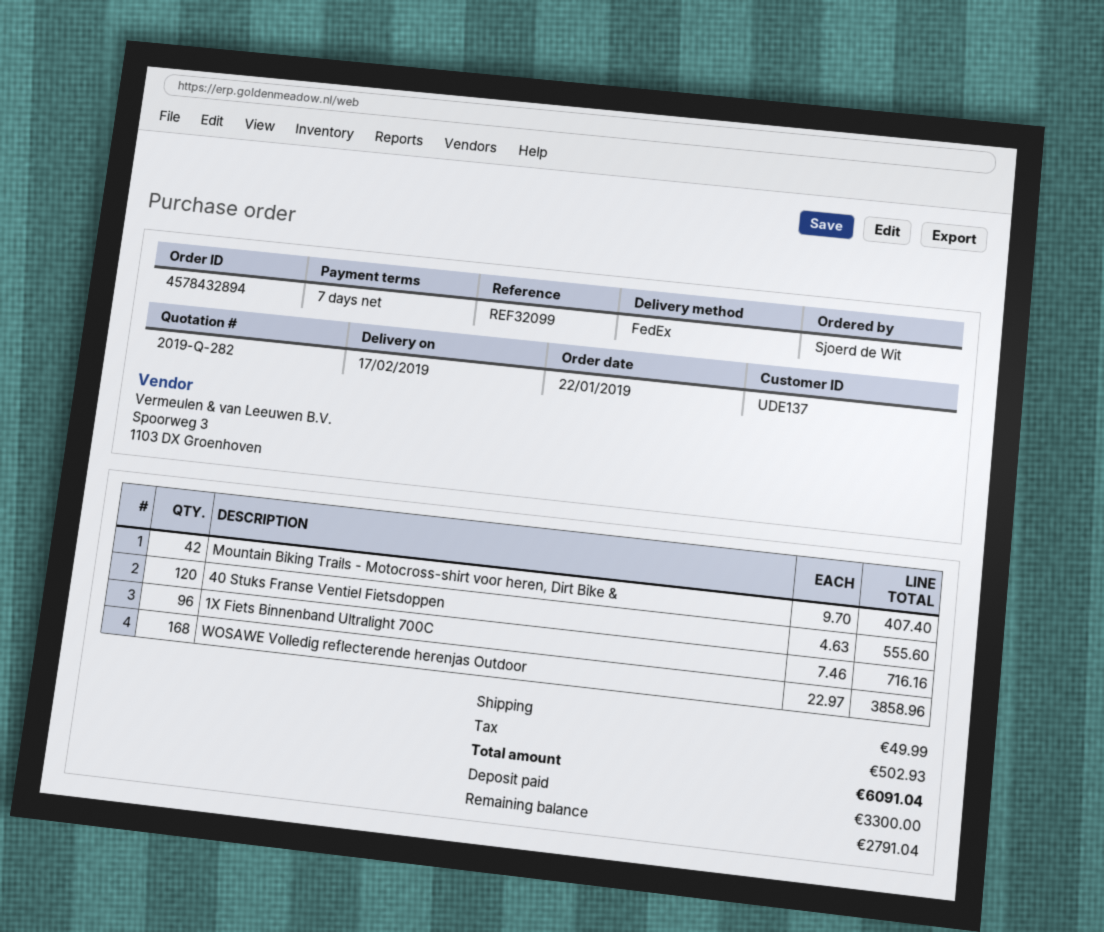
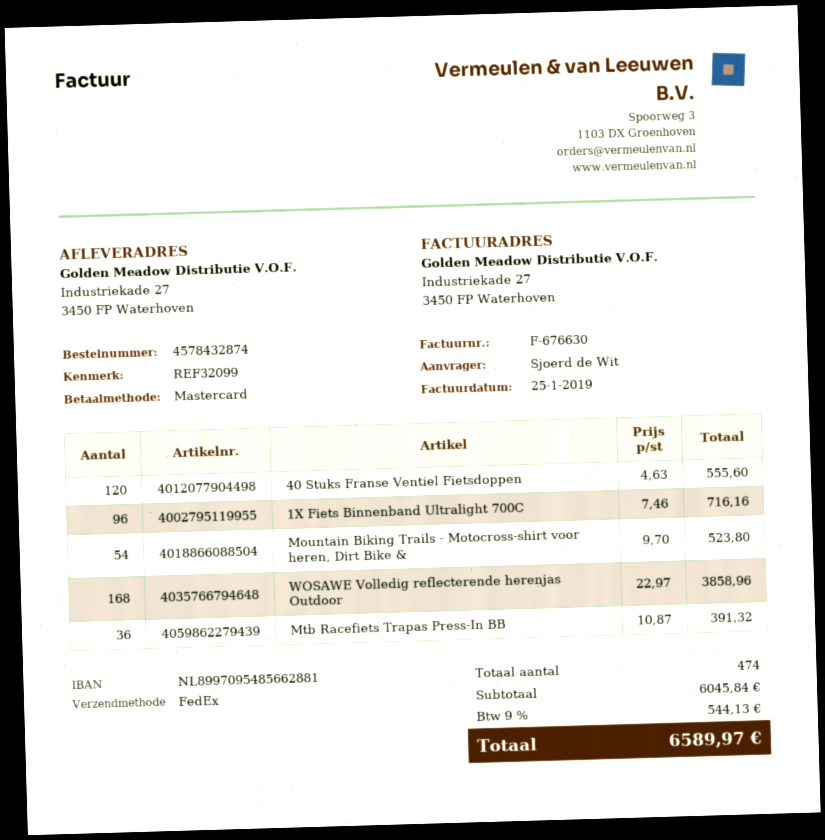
order number: 4578432894 -> 4578432874
Mountain Biking Trails - Motocross-shirt voor heren, Dirt Bike &: 42 x 9.70 = 407.40 -> 54 x 9.70 = 523.80
Mtb Racefiets Trapas Press-In BB: none -> 36 x 10.87 = 391.32
shipping: 49.99 -> none
tax: 502.93 -> 544.13
total: 6091.04 -> 6589.97

